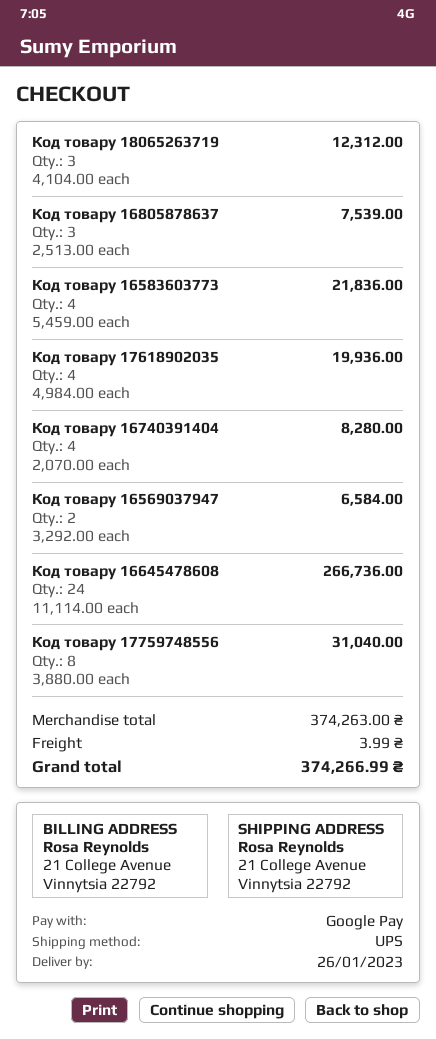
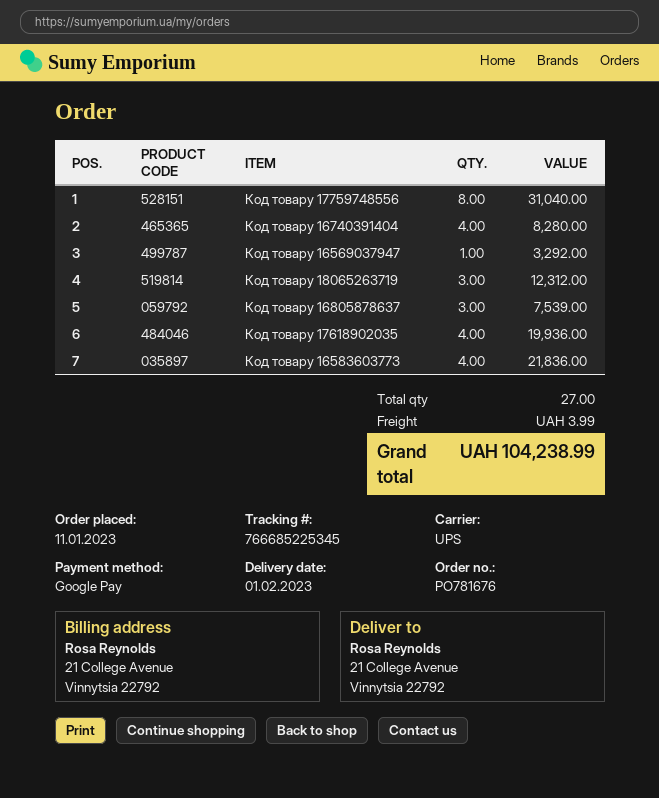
delivery date: 2023-01-26 -> 2023-02-01
Код товару 16569037947: 2 for 6584.00 -> 1 for 3292.00
Код товару 16645478608: 24 for 266736.00 -> none
total: 374266.99 -> 104238.99

